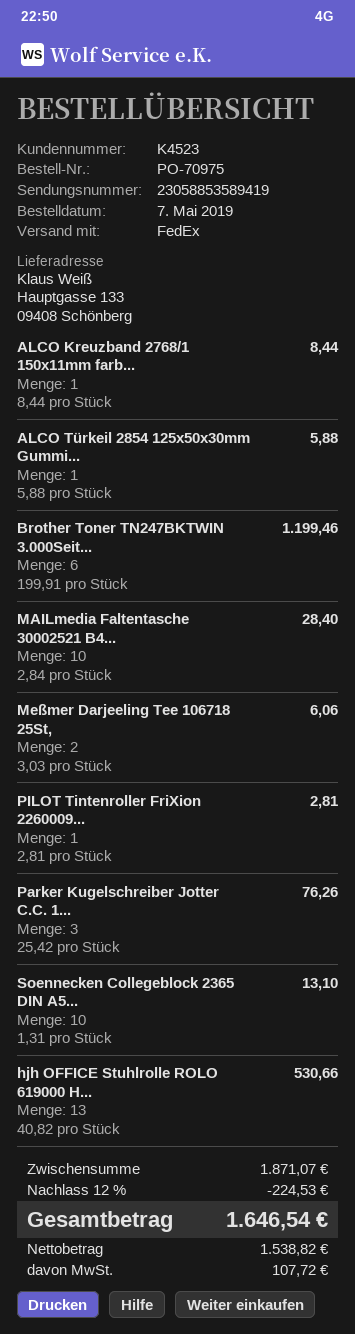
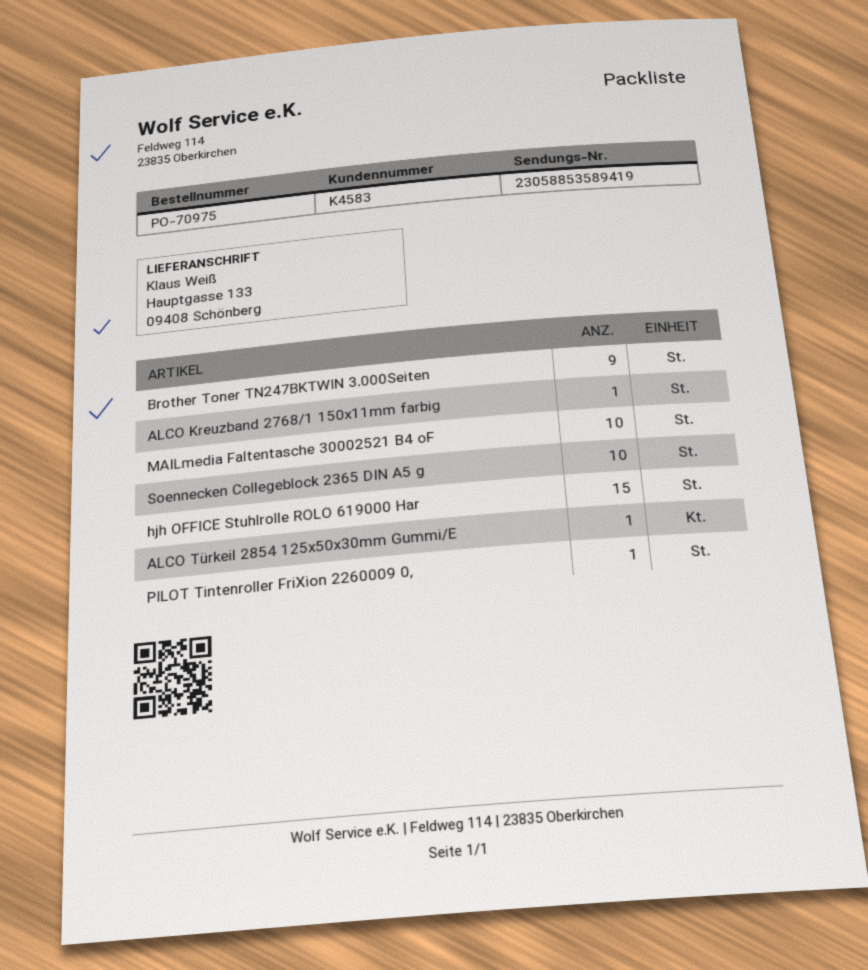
customer number: K4523 -> K4583
Brother Toner TN247BKTWIN 3.000Seit...: 6 -> 9
Meßmer Darjeeling Tee 106718 25St,: 2 -> none
Parker Kugelschreiber Jotter C.C. 1...: 3 -> none
hjh OFFICE Stuhlrolle ROLO 619000 H...: 13 -> 15

